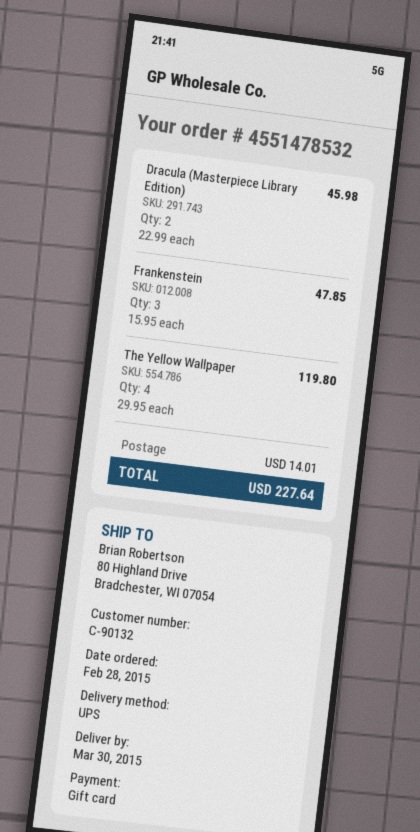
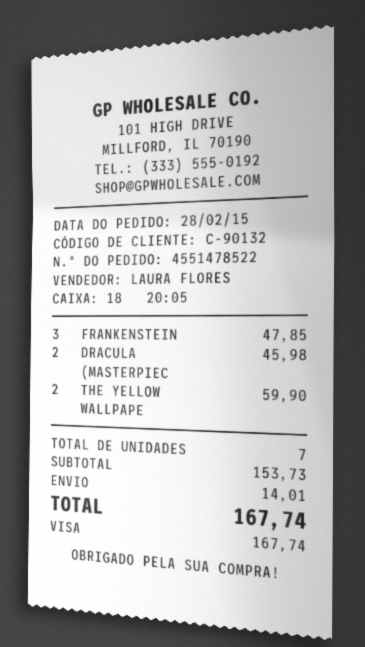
order number: 4551478532 -> 4551478522
payment method: gift card -> Visa
The Yellow Wallpaper: 4 for 119.80 -> 2 for 59.90
total: 227.64 -> 167.74

